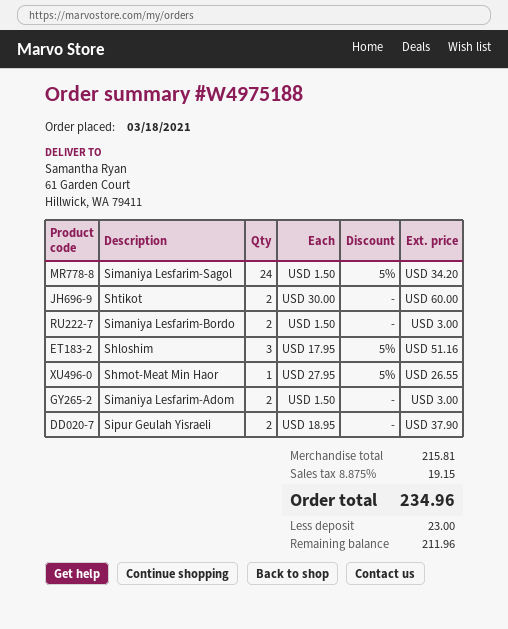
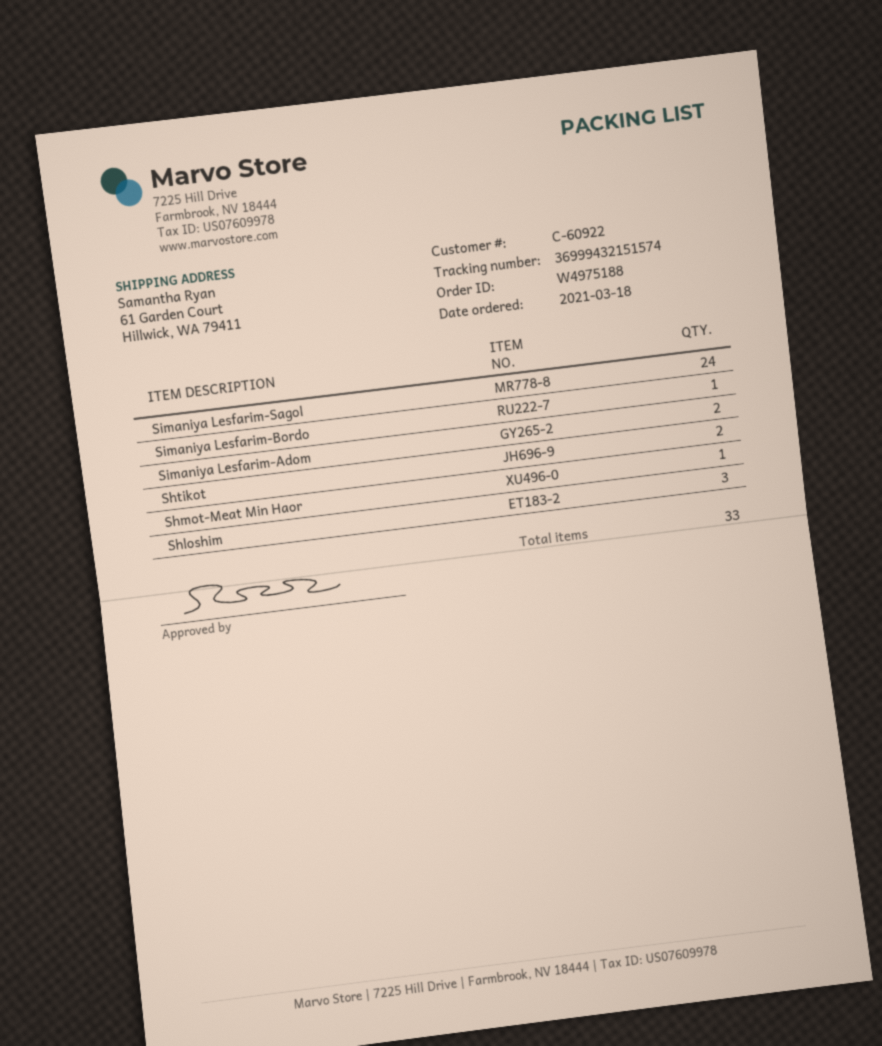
Simaniya Lesfarim-Bordo: 2 -> 1
Sipur Geulah Yisraeli: 2 -> none

